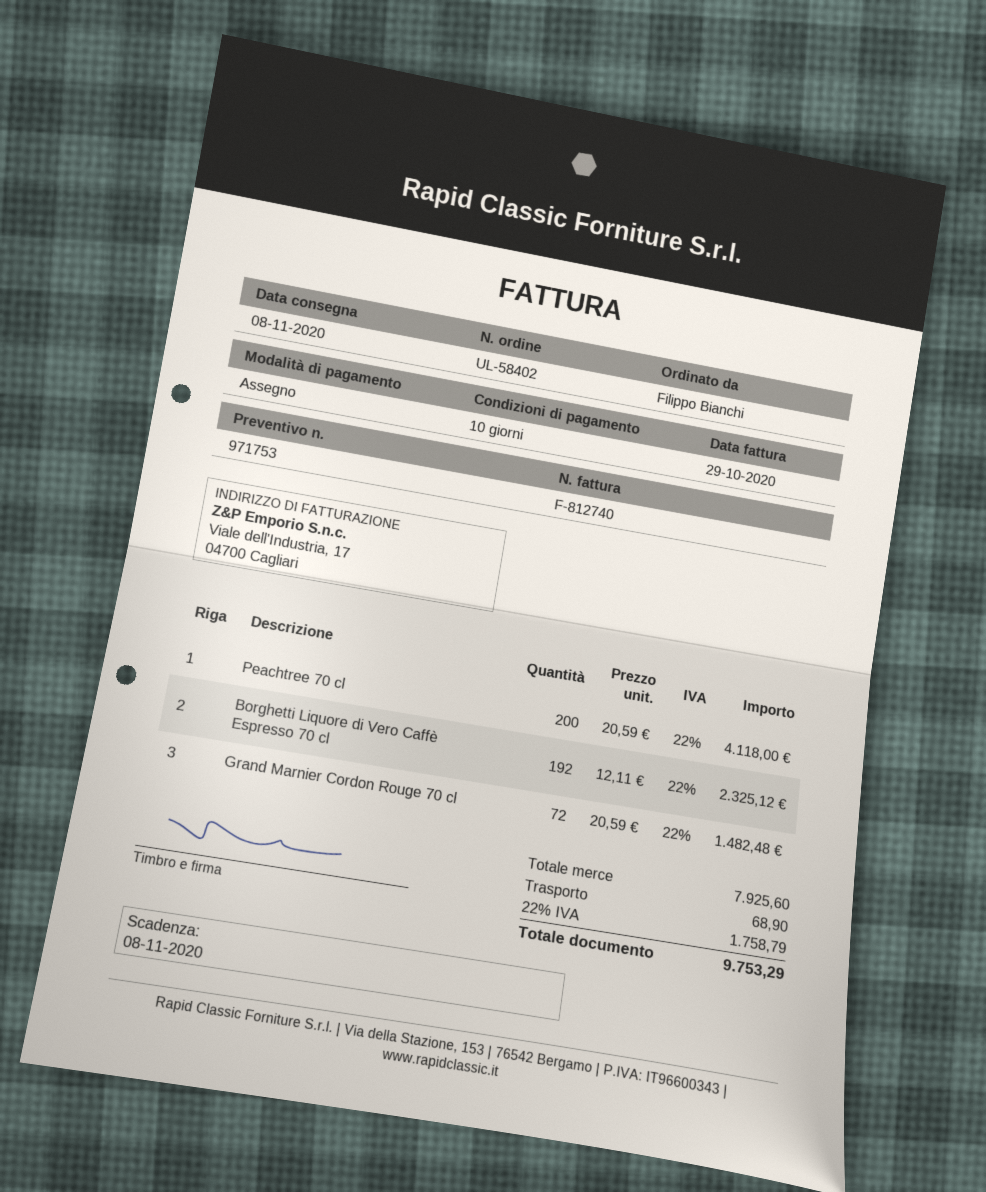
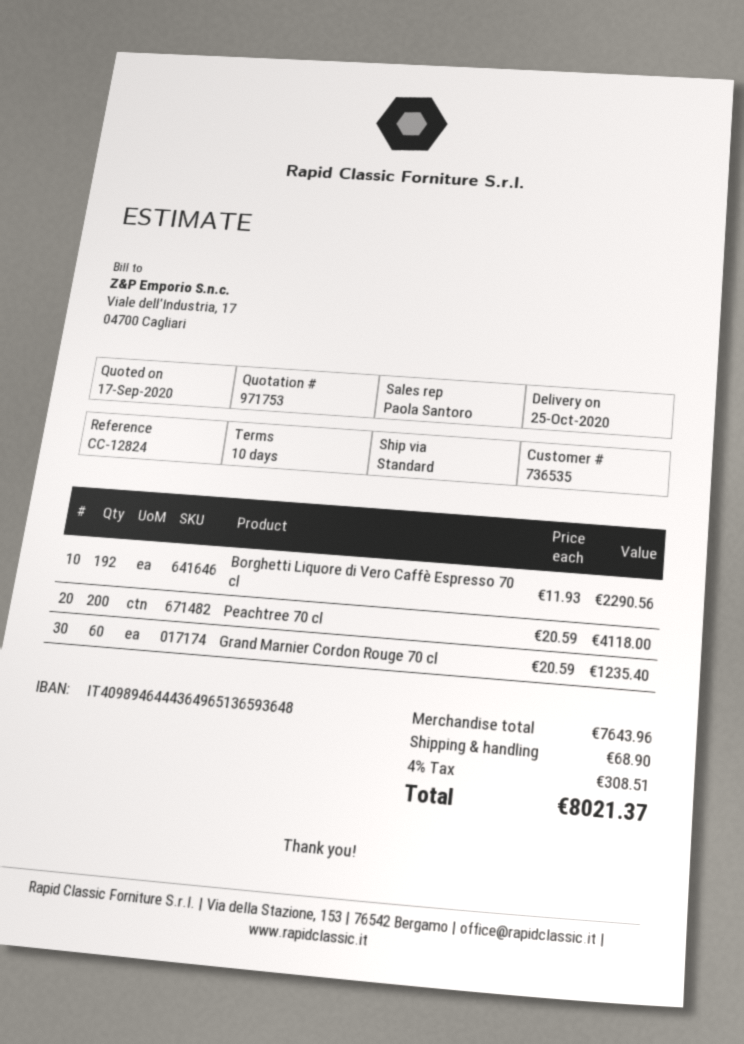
delivery date: 2020-11-08 -> 2020-10-25
Borghetti Liquore di Vero Caffè Espresso 70 cl: 192 x 12.11 = 2325.12 -> 192 x 11.93 = 2290.56
Grand Marnier Cordon Rouge 70 cl: 72 x 20.59 = 1482.48 -> 60 x 20.59 = 1235.40
subtotal: 7925.60 -> 7643.96
tax: 22% = 1758.79 -> 4% = 308.51
total: 9753.29 -> 8021.37

